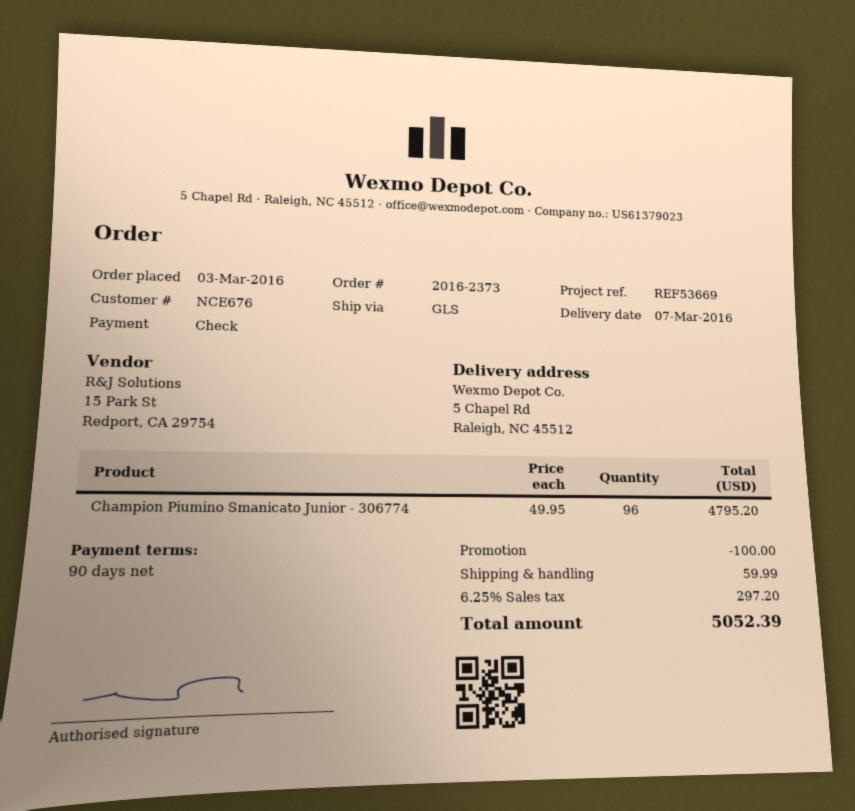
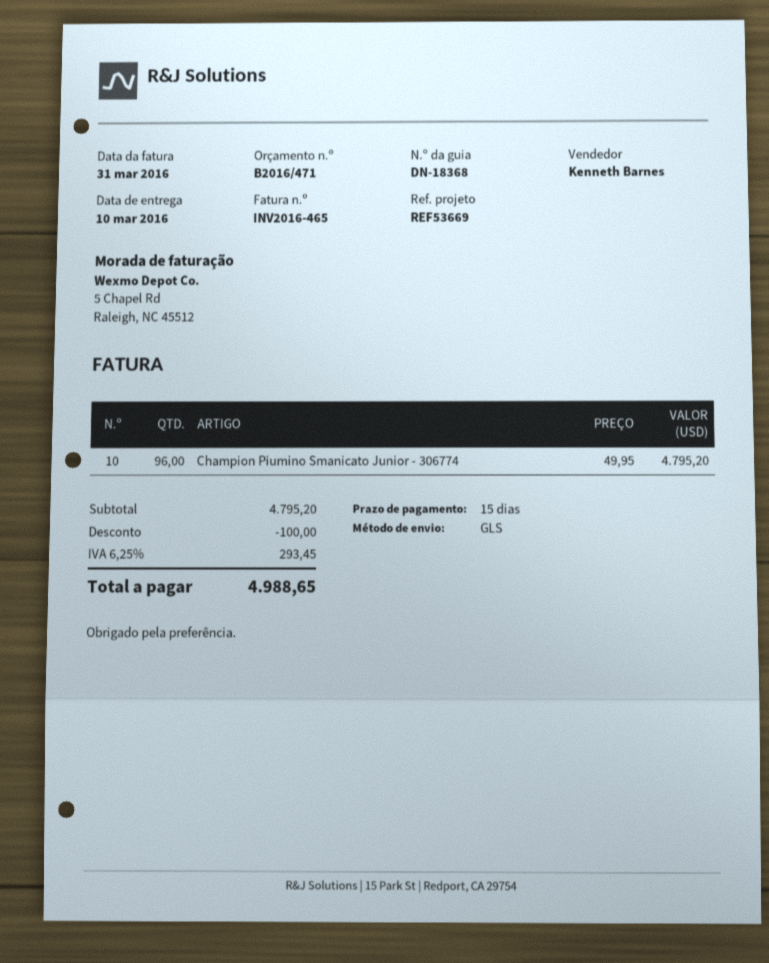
delivery date: 2016-03-07 -> 2016-03-10
payment terms: 90 days -> 15 days
shipping: 59.99 -> none
tax: 6.25% = 297.20 -> 6.25% = 293.45
total: 5052.39 -> 4988.65

